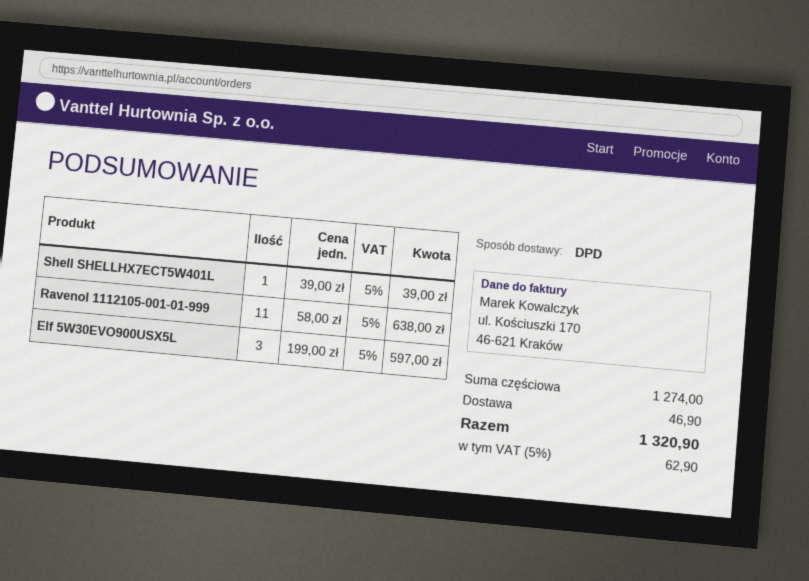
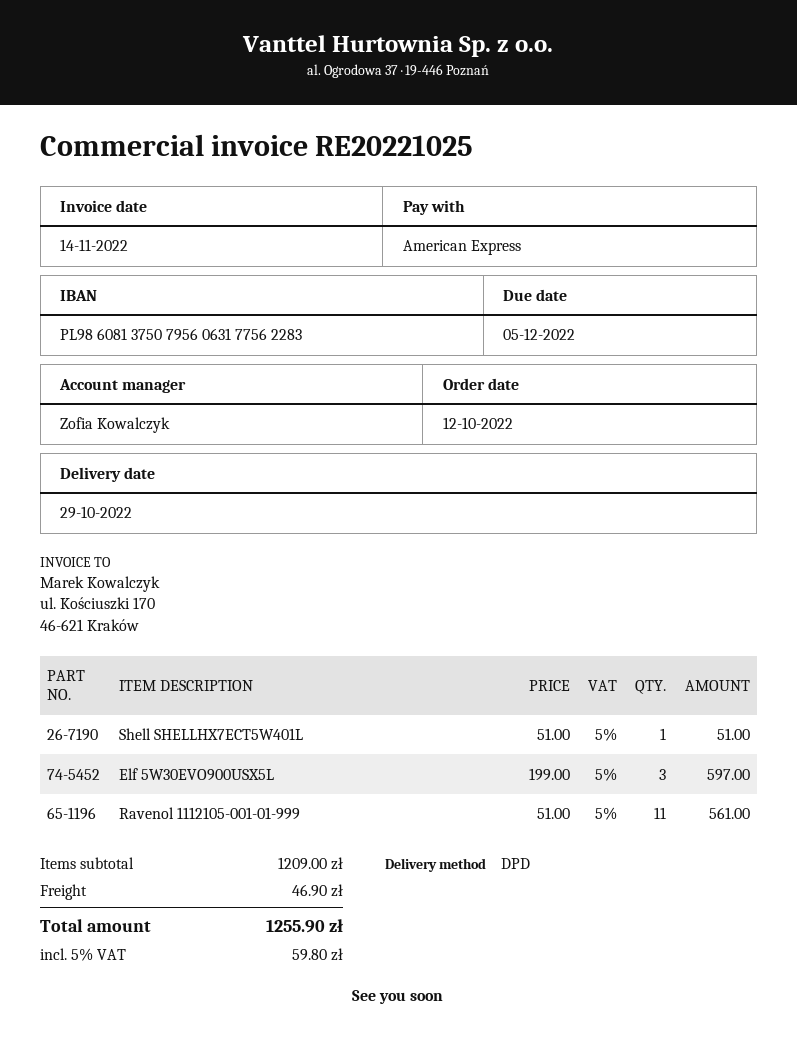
Shell SHELLHX7ECT5W401L: 1 x 39.00 = 39.00 -> 1 x 51.00 = 51.00
Ravenol 1112105-001-01-999: 11 x 58.00 = 638.00 -> 11 x 51.00 = 561.00
subtotal: 1274.00 -> 1209.00
tax: 5% = 62.90 -> 5% = 59.80
total: 1320.90 -> 1255.90

